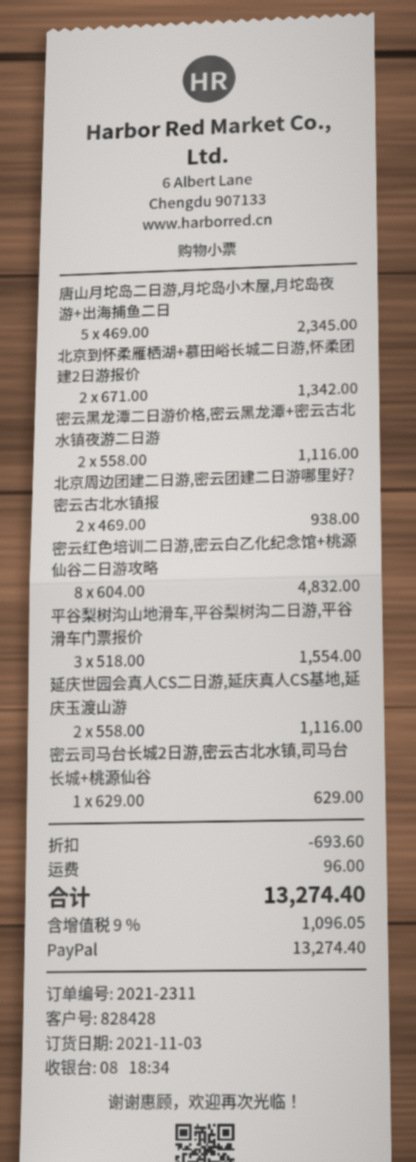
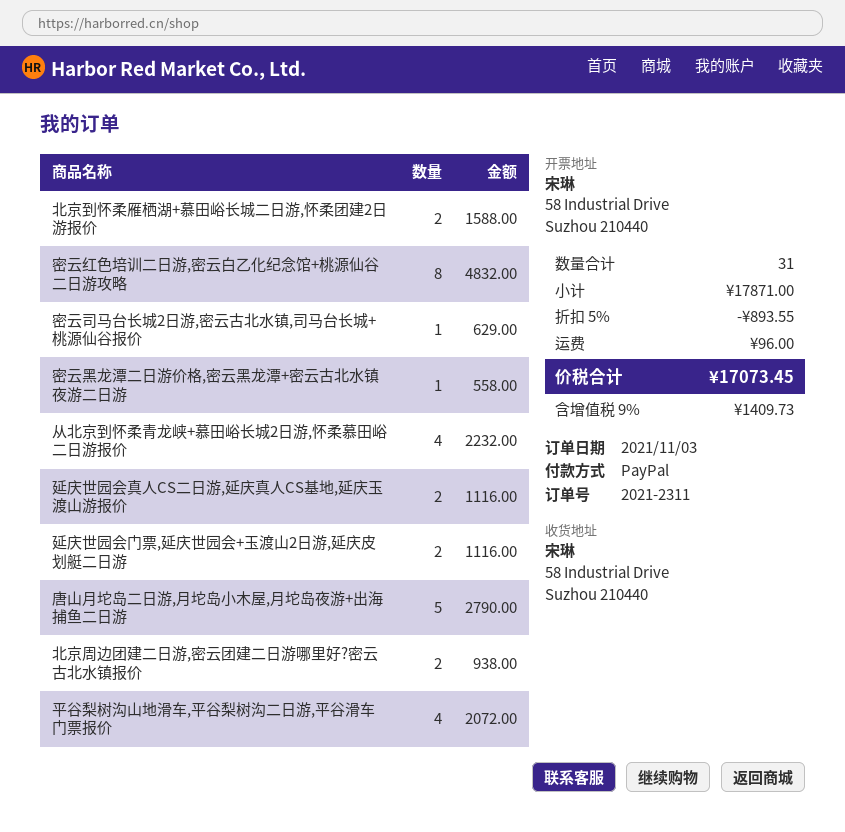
唐山月坨岛二日游,月坨岛小木屋,月坨岛夜游+出海捕鱼二日: 5 for 2345.00 -> 5 for 2790.00
北京到怀柔雁栖湖+慕田峪长城二日游,怀柔团建2日游报价: 2 for 1342.00 -> 2 for 1588.00
密云黑龙潭二日游价格,密云黑龙潭+密云古北水镇夜游二日游: 2 for 1116.00 -> 1 for 558.00
平谷梨树沟山地滑车,平谷梨树沟二日游,平谷滑车门票报价: 3 for 1554.00 -> 4 for 2072.00
从北京到怀柔青龙峡+慕田峪长城2日游,怀柔慕田峪二日游报价: none -> 4 for 2232.00
延庆世园会门票,延庆世园会+玉渡山2日游,延庆皮划艇二日游: none -> 2 for 1116.00
discount: 693.60 -> 893.55
tax: 9% = 1096.05 -> 9% = 1409.73
total: 13274.40 -> 17073.45

